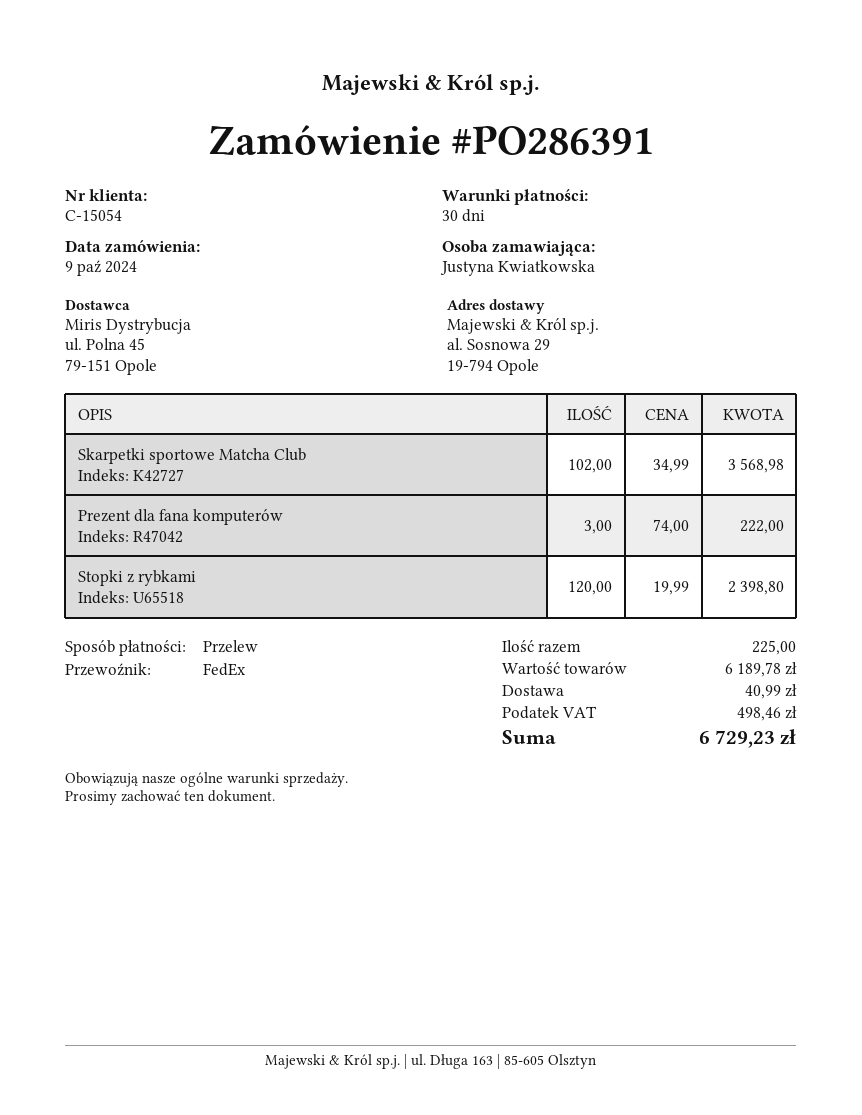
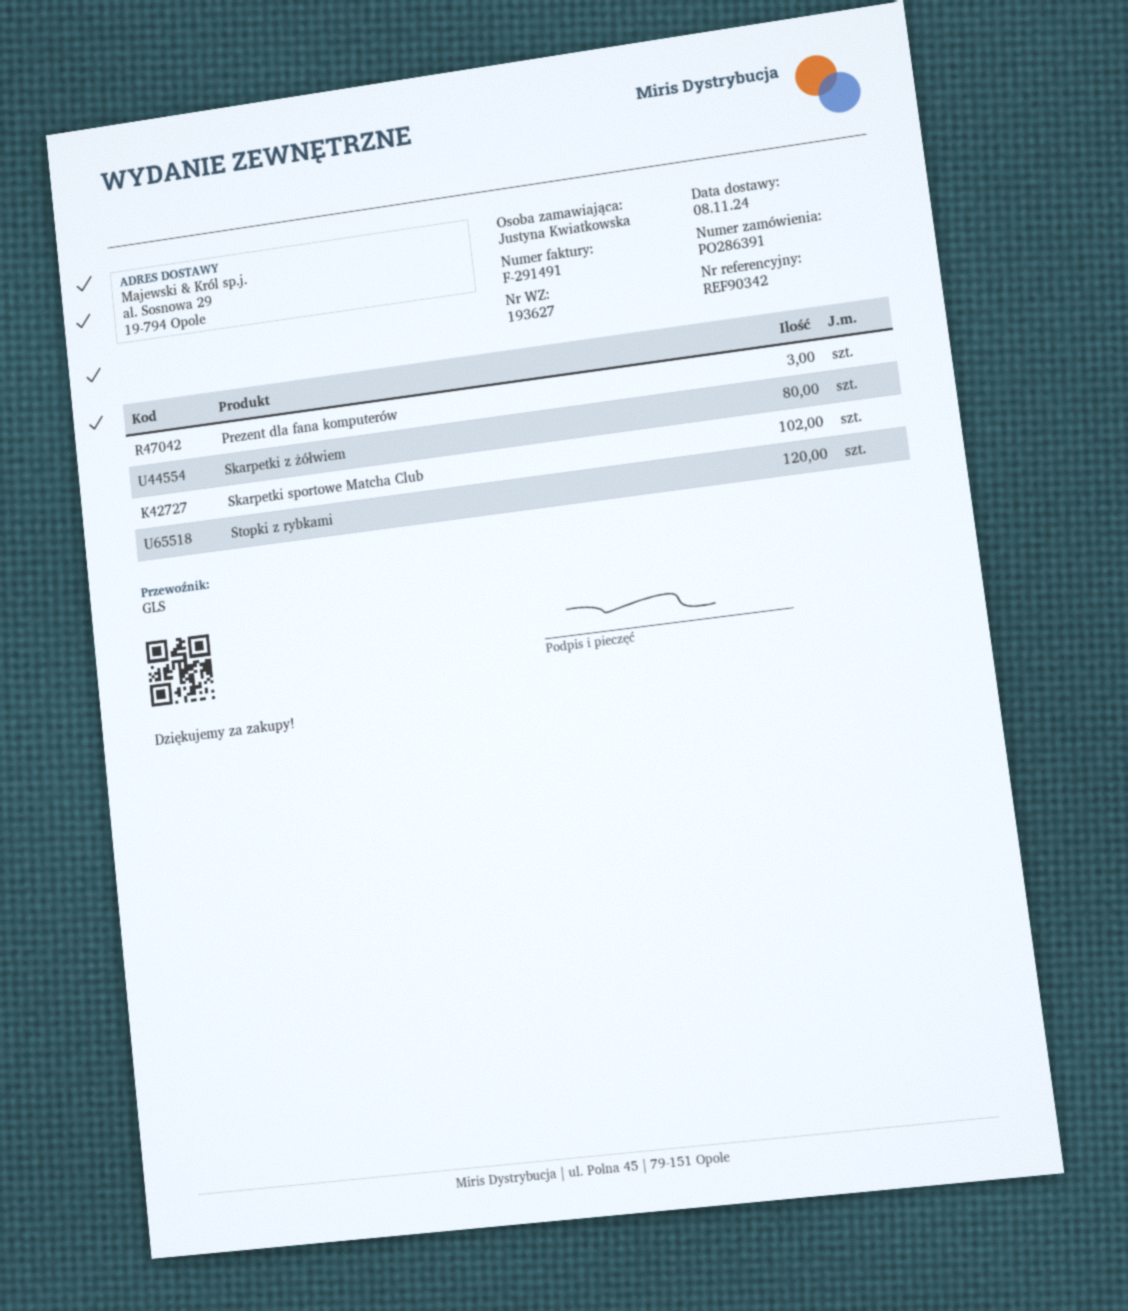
shipping method: FedEx -> GLS
Skarpetki z żółwiem: none -> 80

